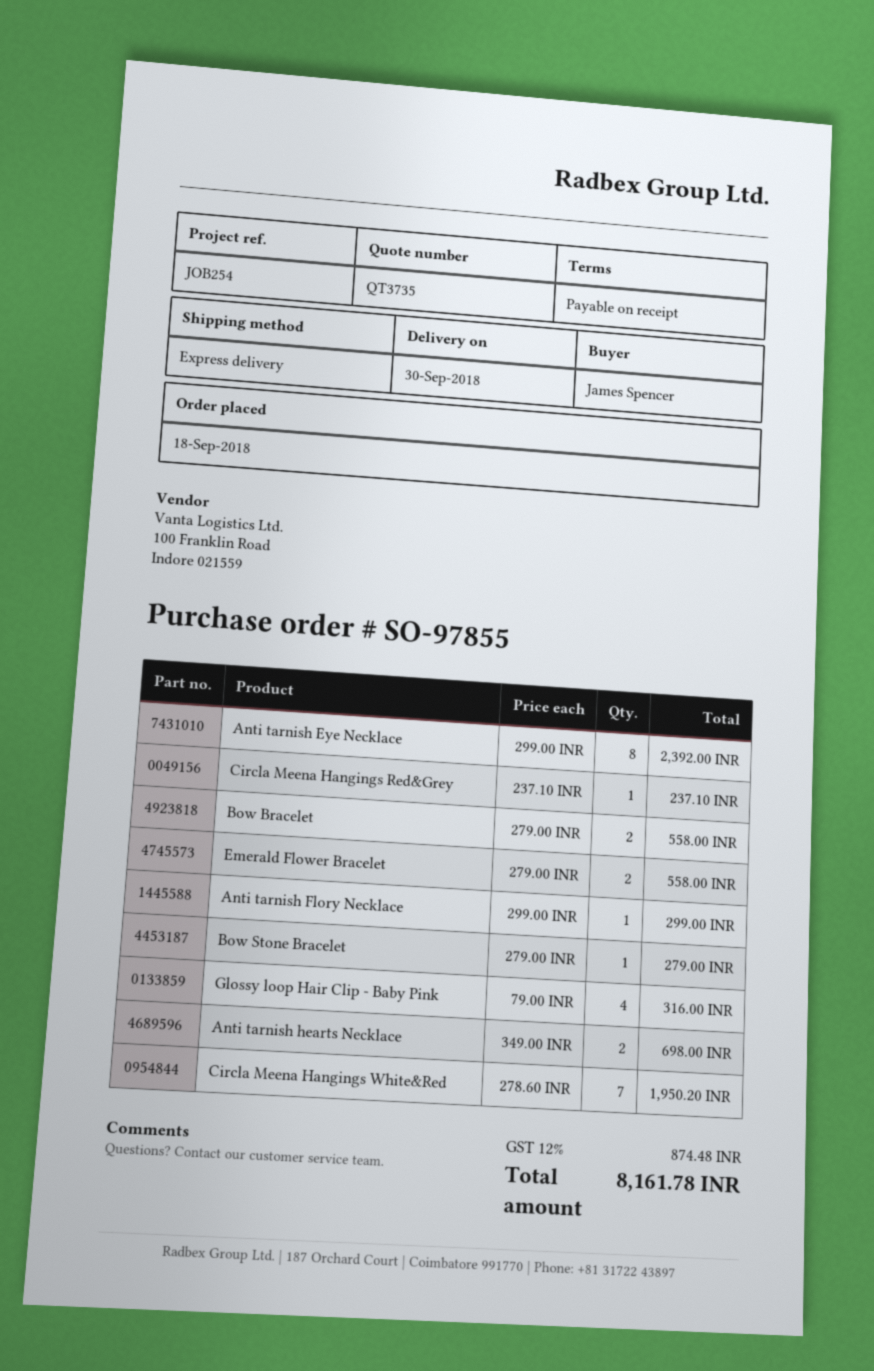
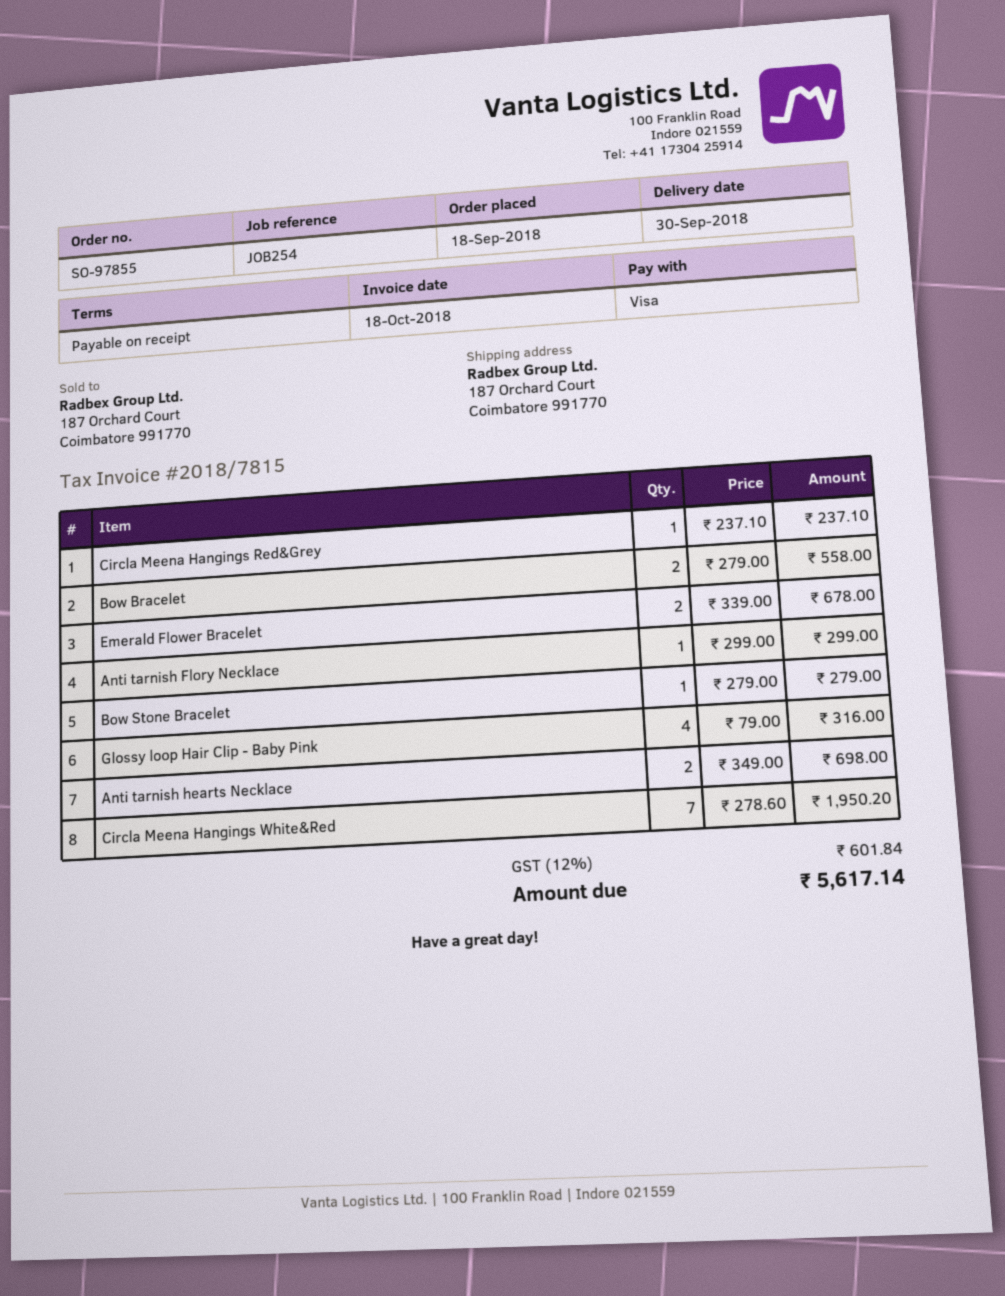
Anti tarnish Eye Necklace: 8 x 299.00 = 2392.00 -> none
Emerald Flower Bracelet: 2 x 279.00 = 558.00 -> 2 x 339.00 = 678.00
tax: 12% = 874.48 -> 12% = 601.84
total: 8161.78 -> 5617.14

